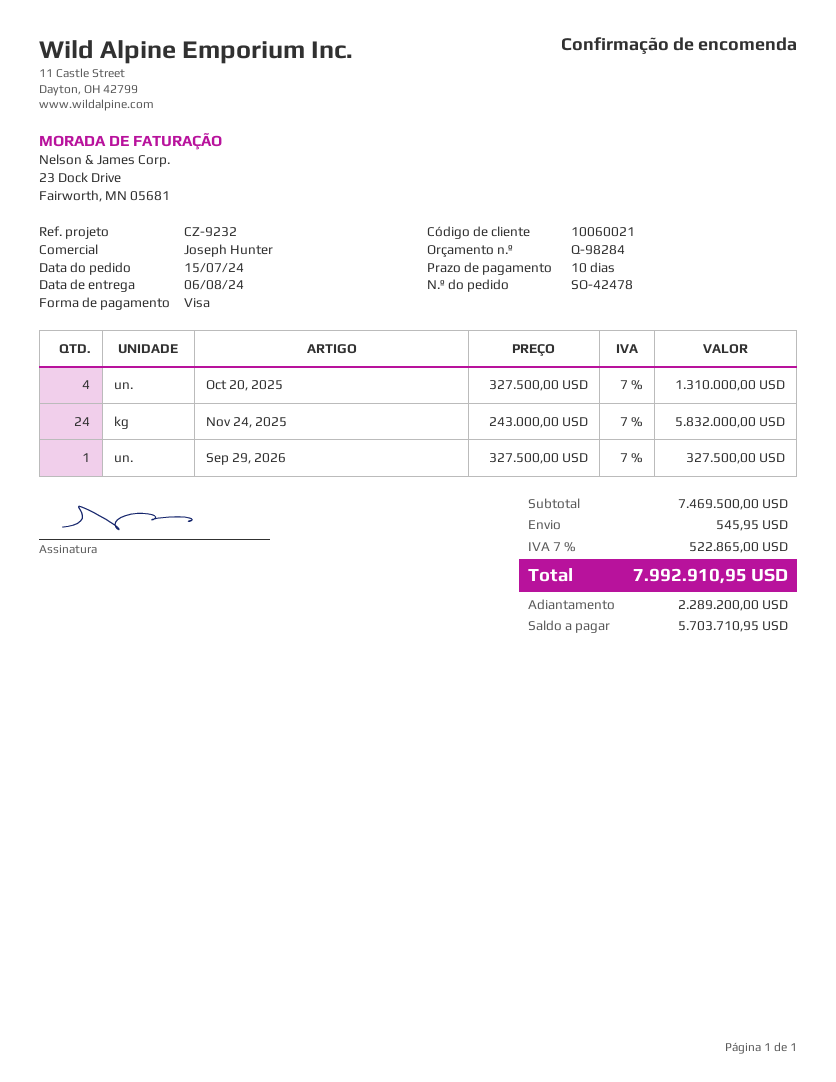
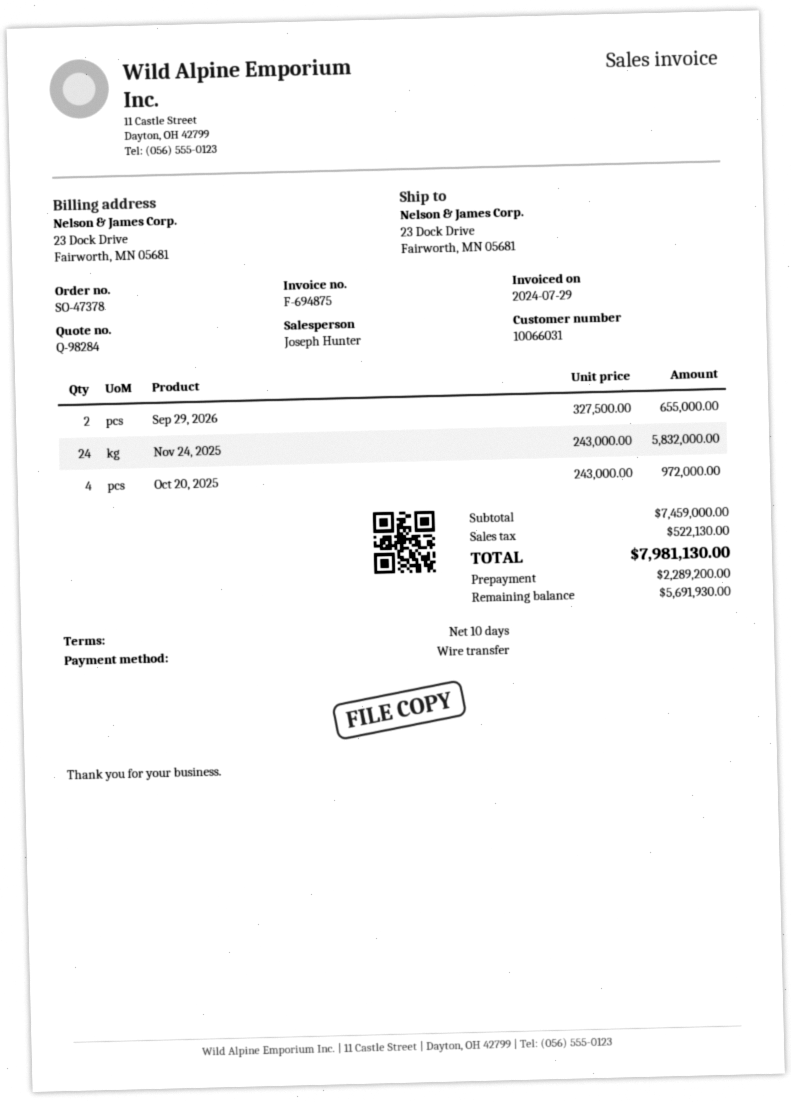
order number: SO-42478 -> SO-47378
customer number: 10060021 -> 10066031
payment method: Visa -> bank transfer
Oct 20, 2025: 4 x 327500.00 = 1310000.00 -> 4 x 243000.00 = 972000.00
Sep 29, 2026: 1 x 327500.00 = 327500.00 -> 2 x 327500.00 = 655000.00
subtotal: 7469500.00 -> 7459000.00
shipping: 545.95 -> none
tax: 522865.00 -> 522130.00
total: 7992910.95 -> 7981130.00
balance: 5703710.95 -> 5691930.00

